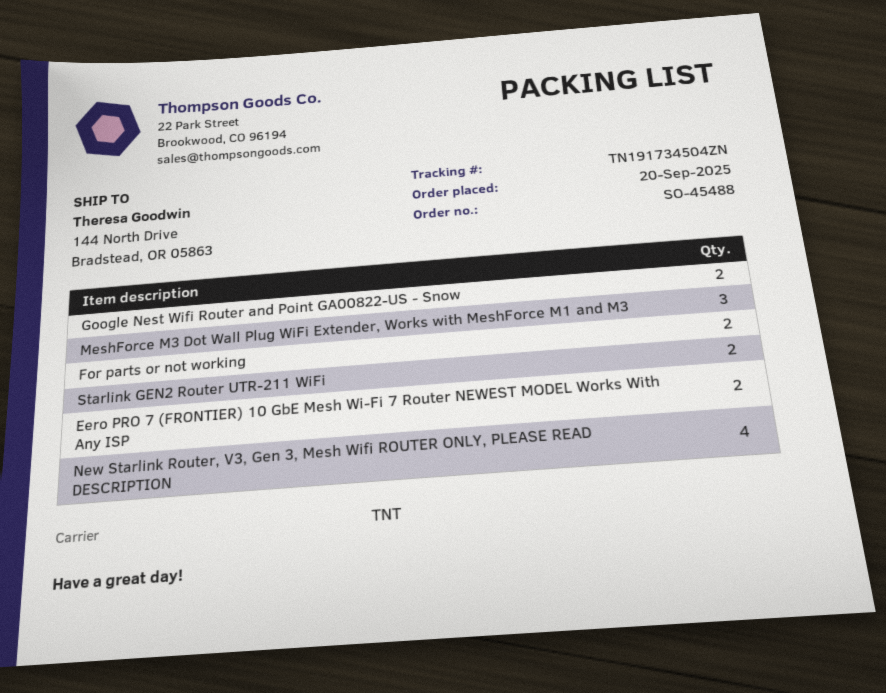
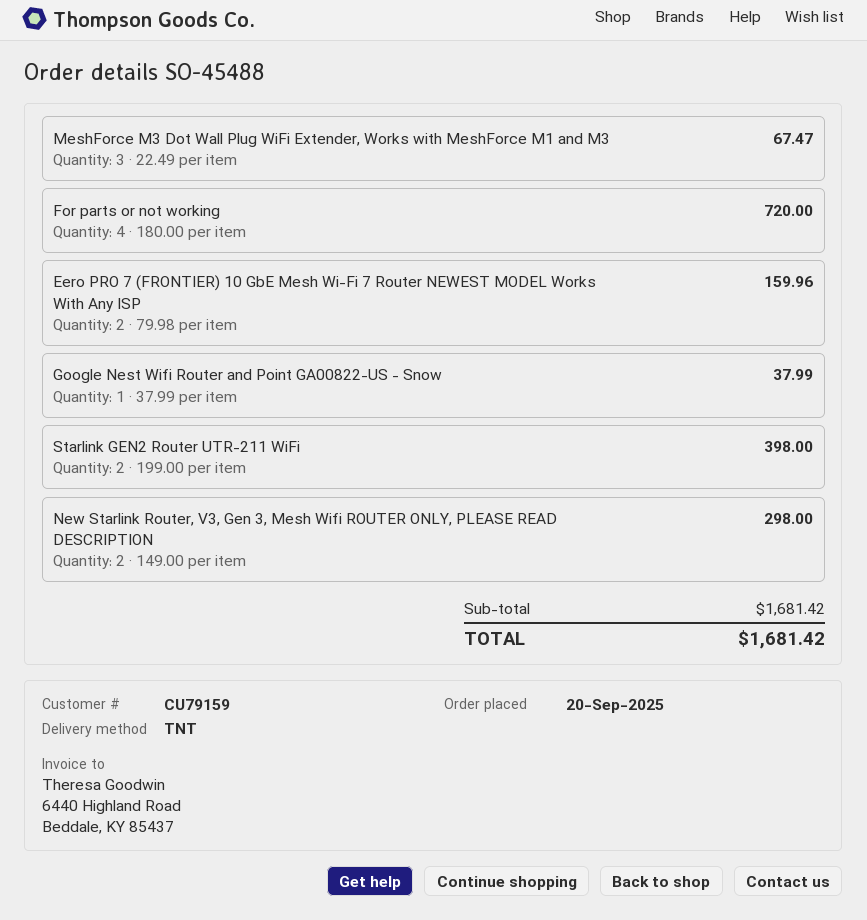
Google Nest Wifi Router and Point GA00822-US - Snow: 2 -> 1
For parts or not working: 2 -> 4
New Starlink Router, V3, Gen 3, Mesh Wifi ROUTER ONLY, PLEASE READ DESCRIPTION: 4 -> 2

